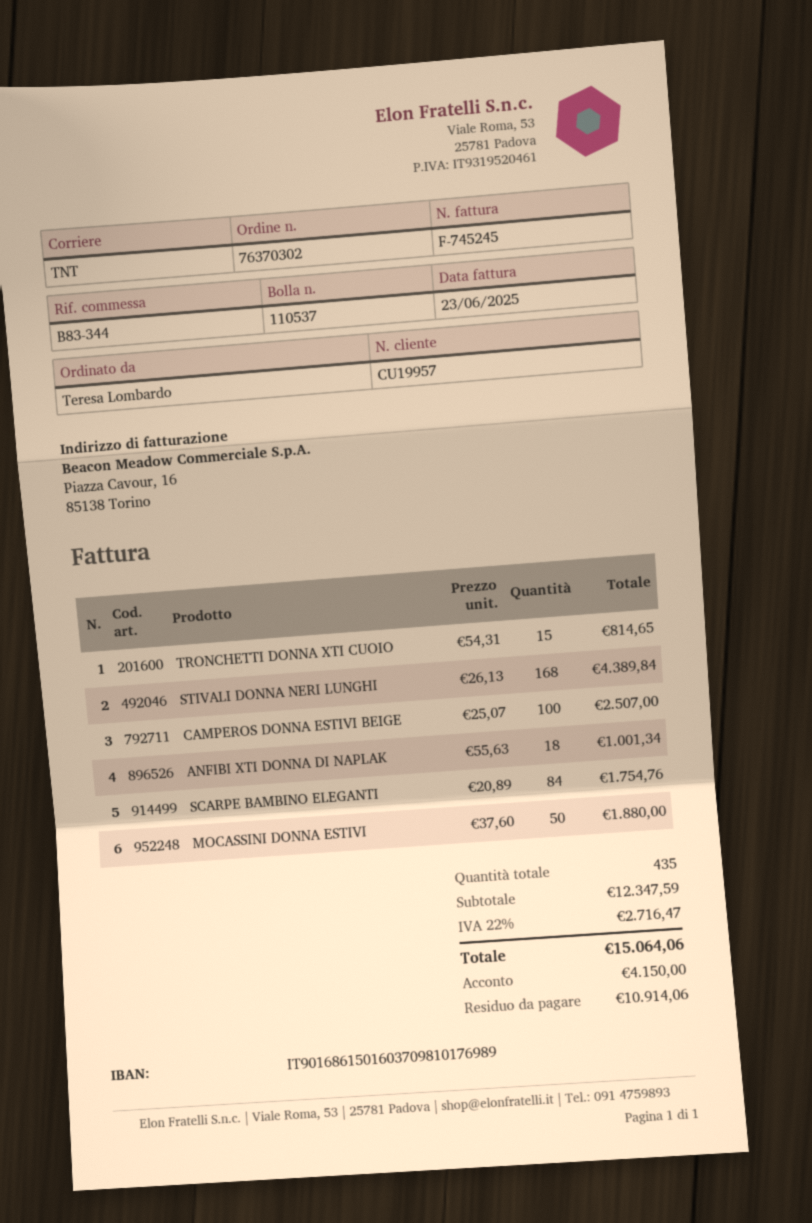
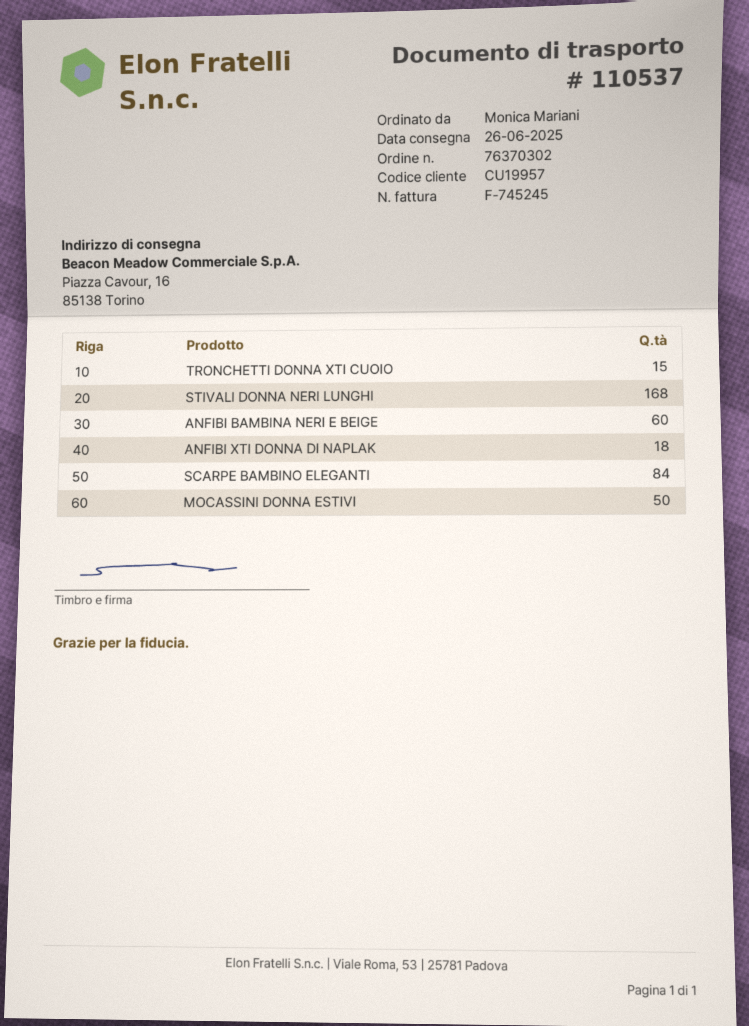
ordered by: Teresa Lombardo -> Monica Mariani
CAMPEROS DONNA ESTIVI BEIGE: 100 -> none
ANFIBI BAMBINA NERI E BEIGE: none -> 60

